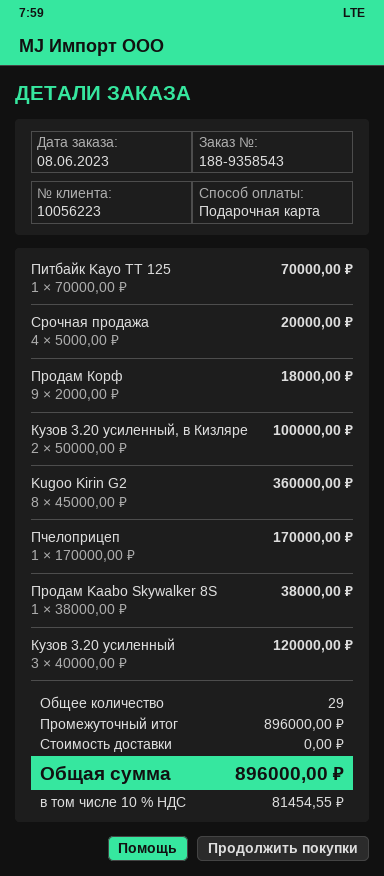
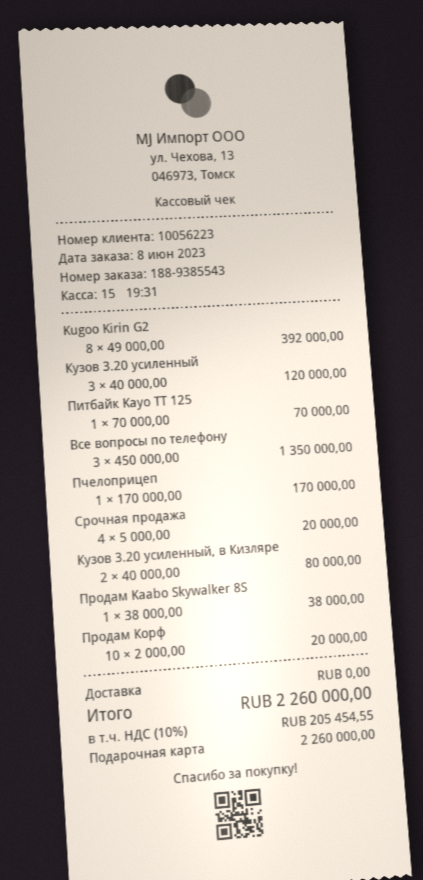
order number: 188-9358543 -> 188-9385543
Продам Корф: 9 x 2000.00 = 18000.00 -> 10 x 2000.00 = 20000.00
Кузов 3.20 усиленный, в Кизляре: 2 x 50000.00 = 100000.00 -> 2 x 40000.00 = 80000.00
Kugoo Kirin G2: 8 x 45000.00 = 360000.00 -> 8 x 49000.00 = 392000.00
Все вопросы по телефону: none -> 3 x 450000.00 = 1350000.00
tax: 10% = 81454.55 -> 10% = 205454.55
total: 896000.00 -> 2260000.00

